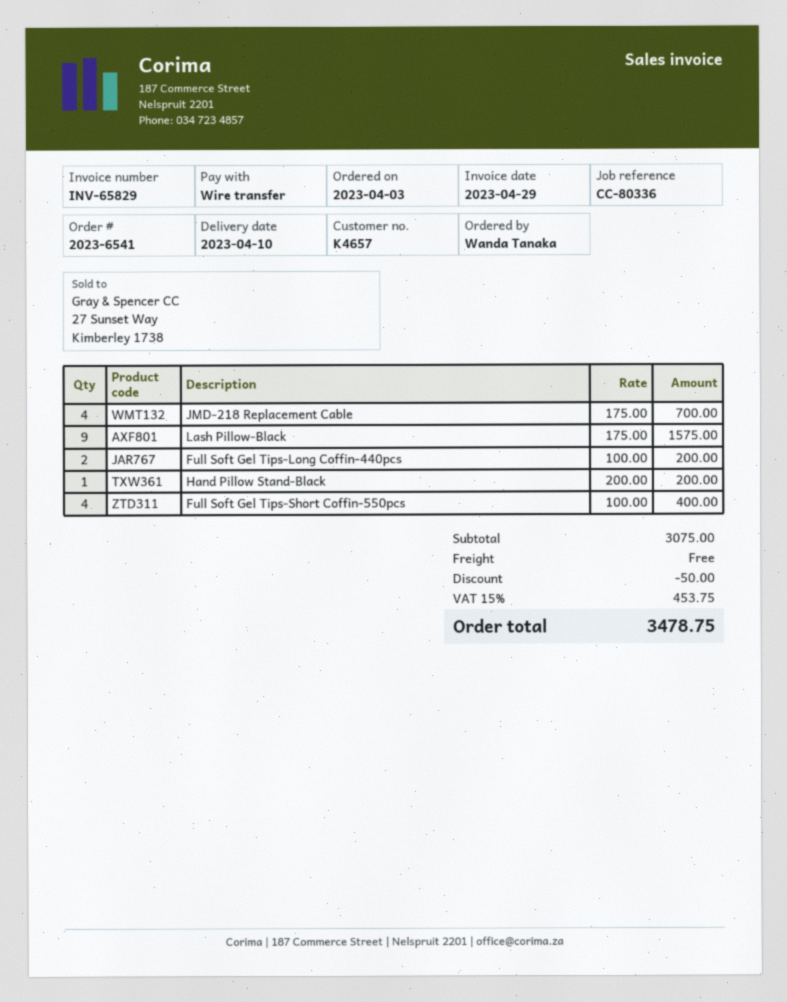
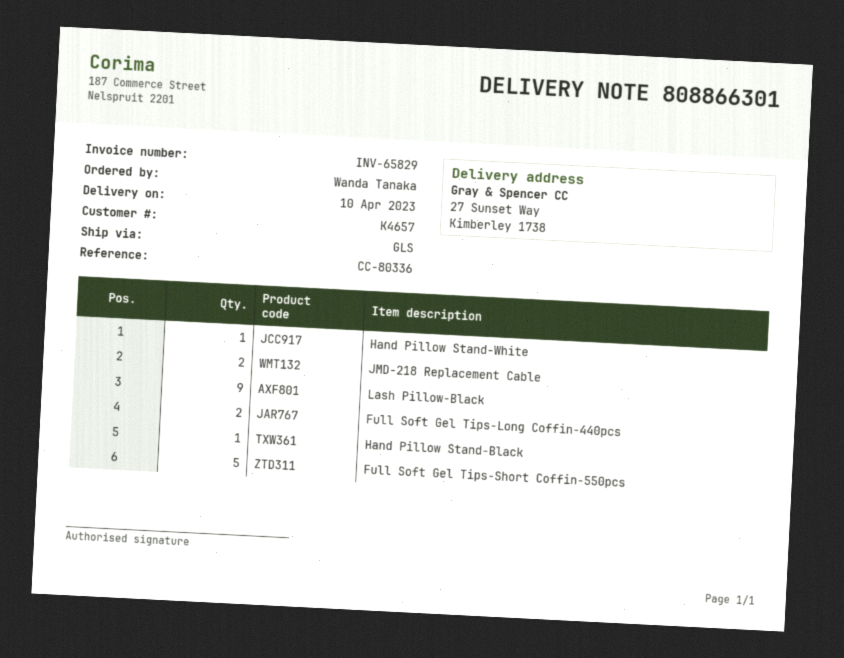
JMD-218 Replacement Cable: 4 -> 2
Full Soft Gel Tips-Short Coffin-550pcs: 4 -> 5
Hand Pillow Stand-White: none -> 1

